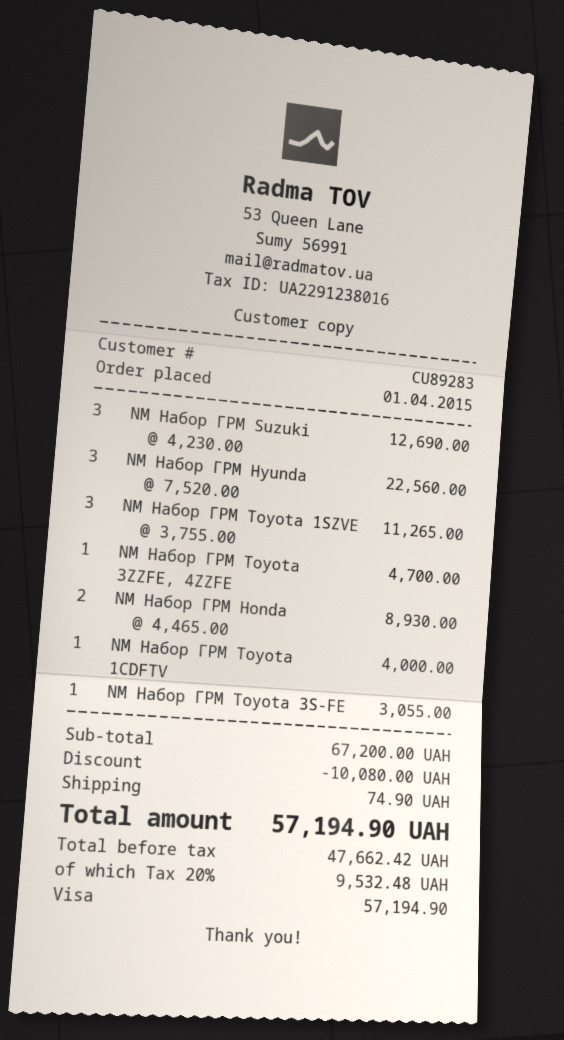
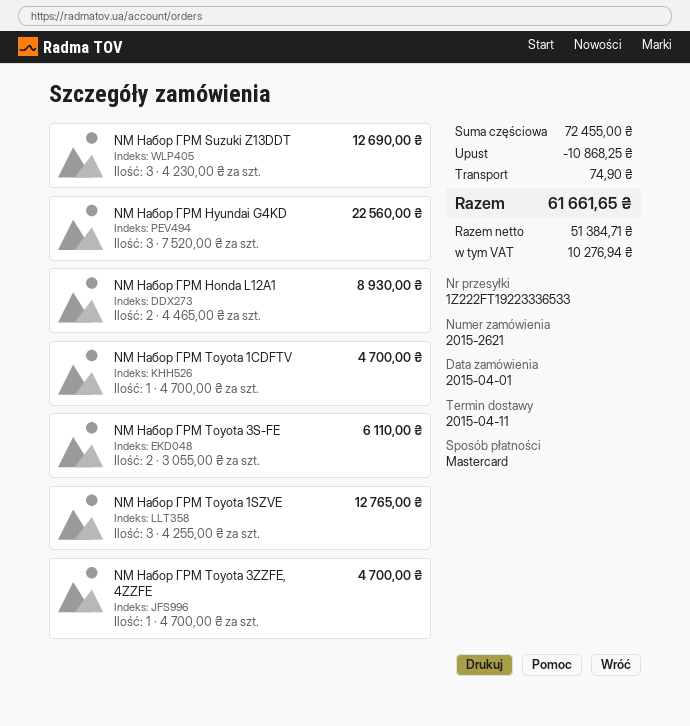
payment method: Visa -> Mastercard
NM Набор ГРМ Toyota 1SZVE: 3 x 3755.00 = 11265.00 -> 3 x 4255.00 = 12765.00
NM Набор ГРМ Toyota 1CDFTV: 1 x 4000.00 = 4000.00 -> 1 x 4700.00 = 4700.00
NM Набор ГРМ Toyota 3S-FE: 1 x 3055.00 = 3055.00 -> 2 x 3055.00 = 6110.00
subtotal: 67200.00 -> 72455.00
discount: 10080.00 -> 10868.25
net: 47662.42 -> 51384.71
tax: 9532.48 -> 10276.94
total: 57194.90 -> 61661.65

